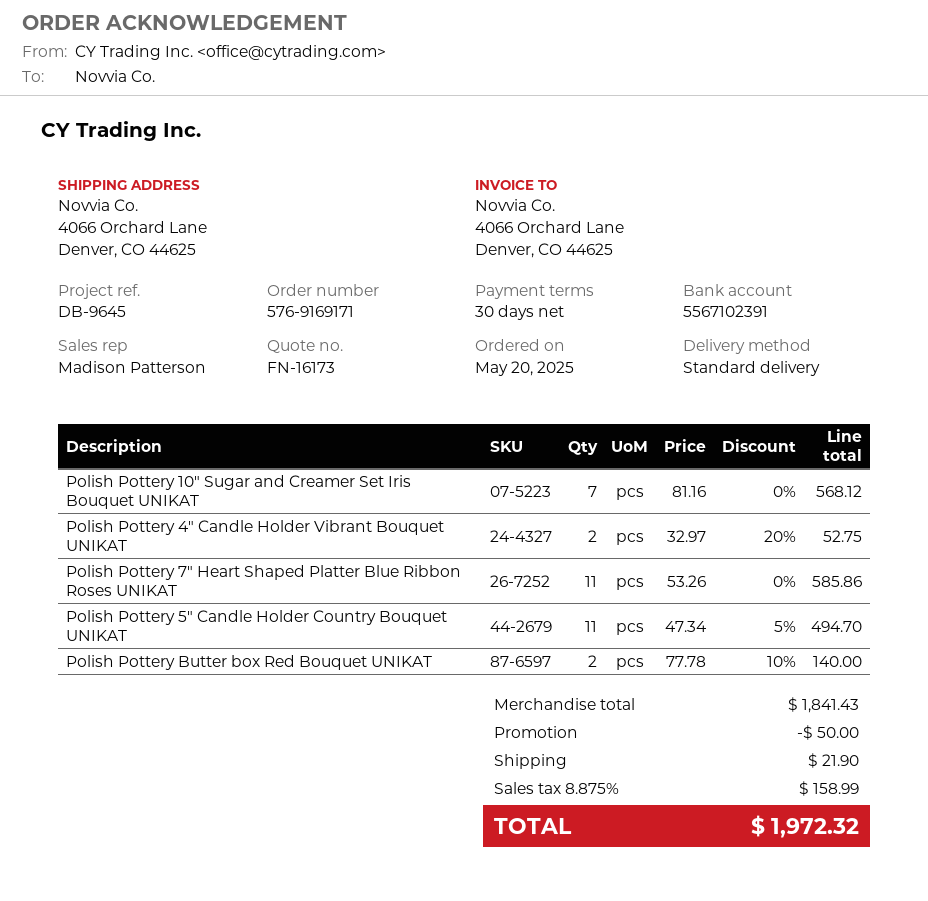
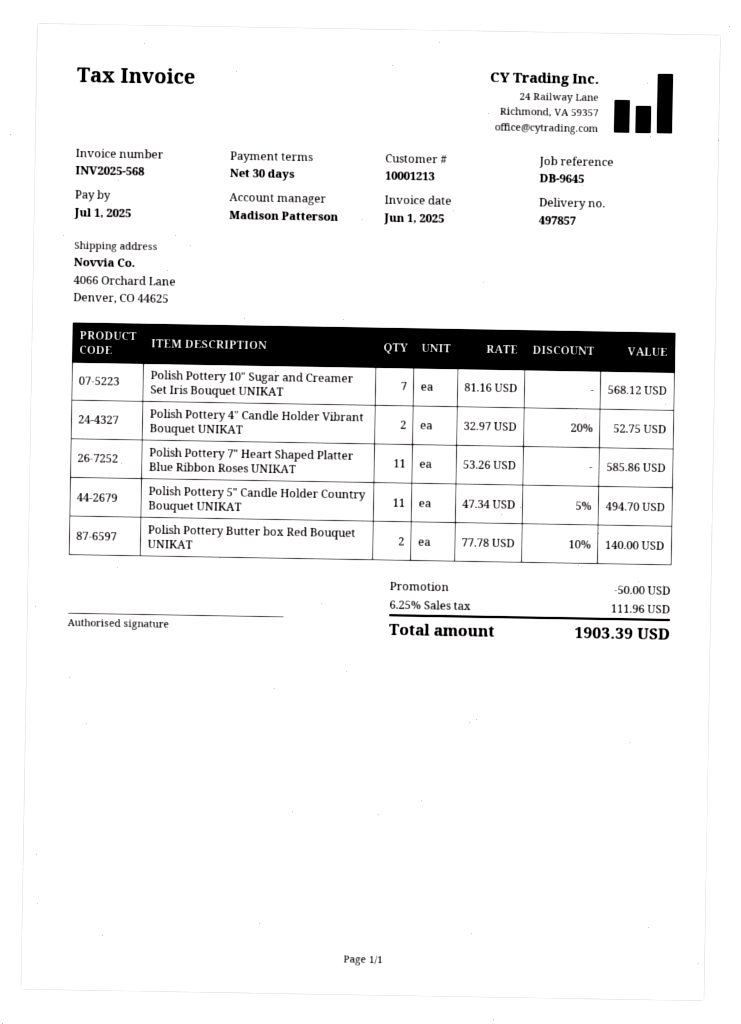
shipping: 21.90 -> none
tax: 8.875% = 158.99 -> 6.25% = 111.96
total: 1972.32 -> 1903.39

